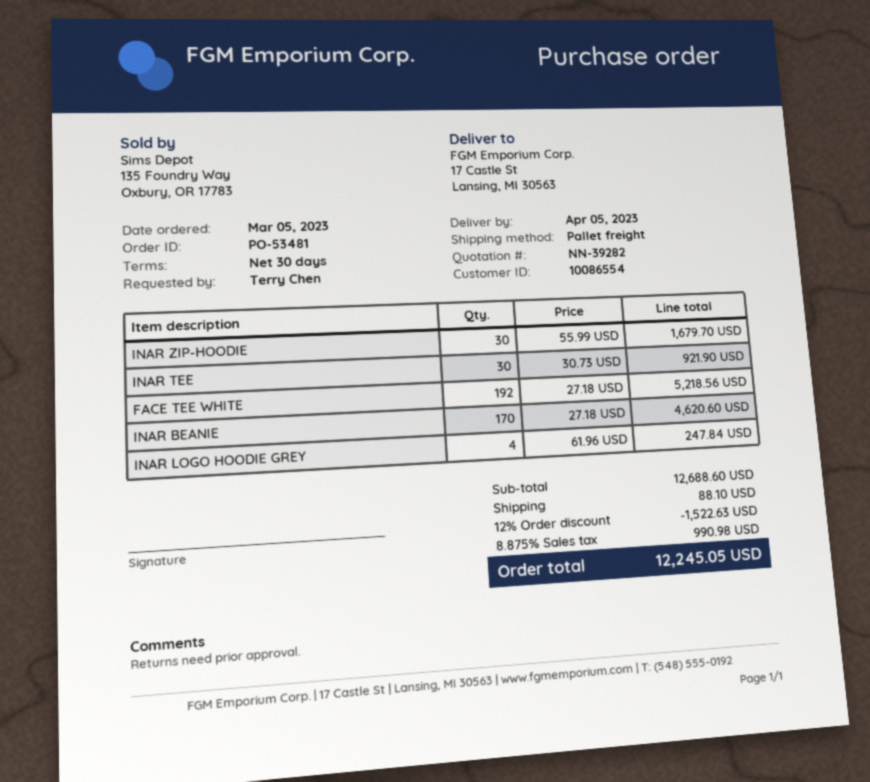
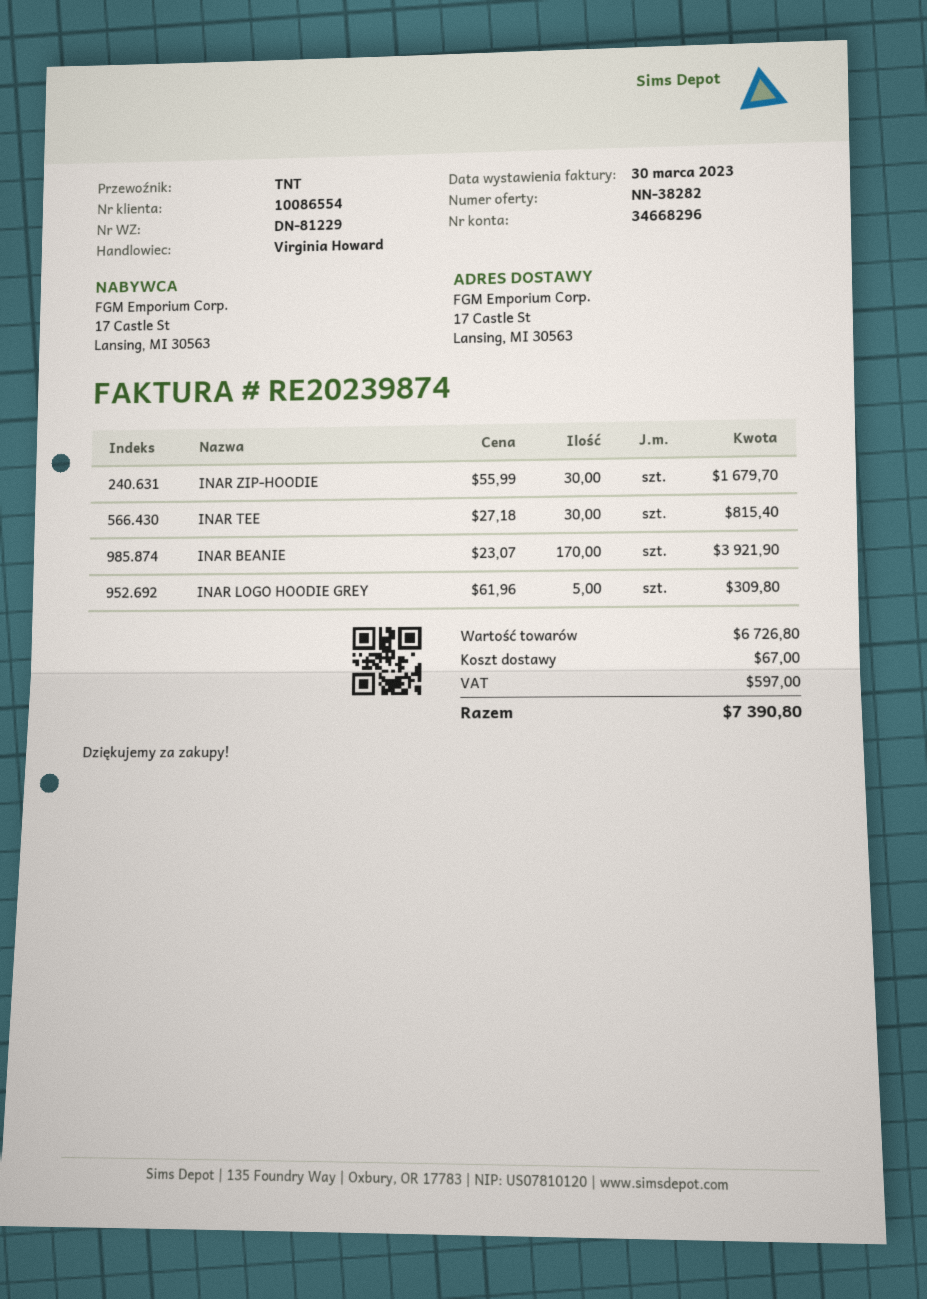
quote number: NN-39282 -> NN-38282
shipping method: pallet freight -> TNT
INAR TEE: 30 x 30.73 = 921.90 -> 30 x 27.18 = 815.40
FACE TEE WHITE: 192 x 27.18 = 5218.56 -> none
INAR BEANIE: 170 x 27.18 = 4620.60 -> 170 x 23.07 = 3921.90
INAR LOGO HOODIE GREY: 4 x 61.96 = 247.84 -> 5 x 61.96 = 309.80
subtotal: 12688.60 -> 6726.80
discount: 12% = 1522.63 -> none
shipping: 88.10 -> 67.00
tax: 990.98 -> 597.00
total: 12245.05 -> 7390.80

